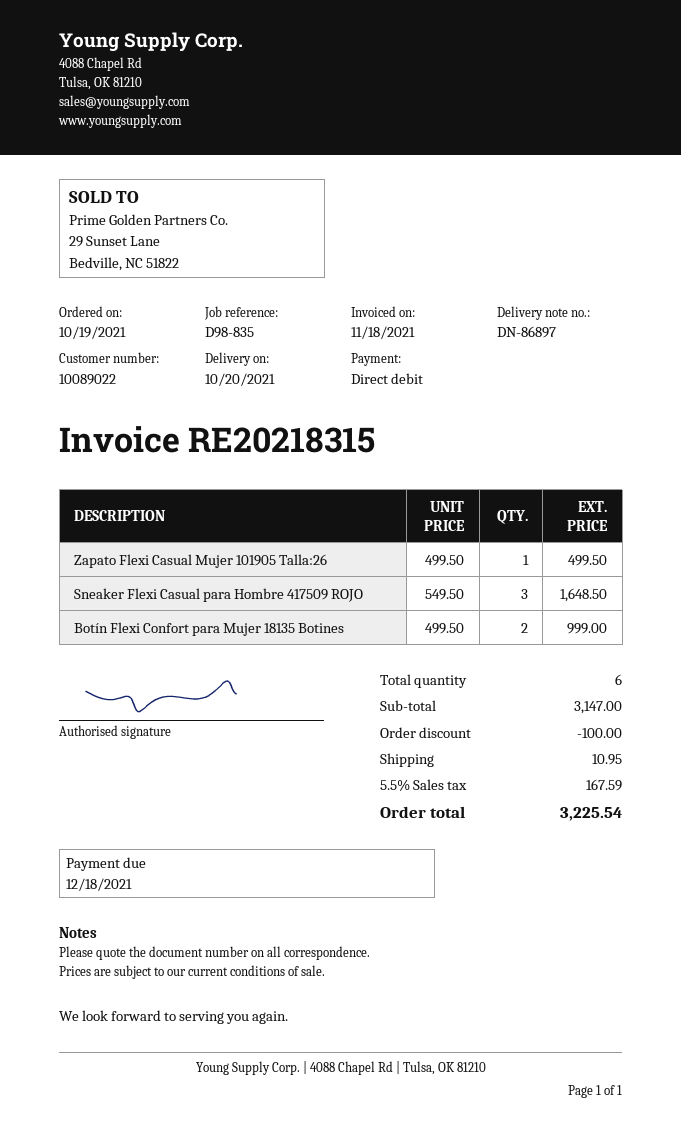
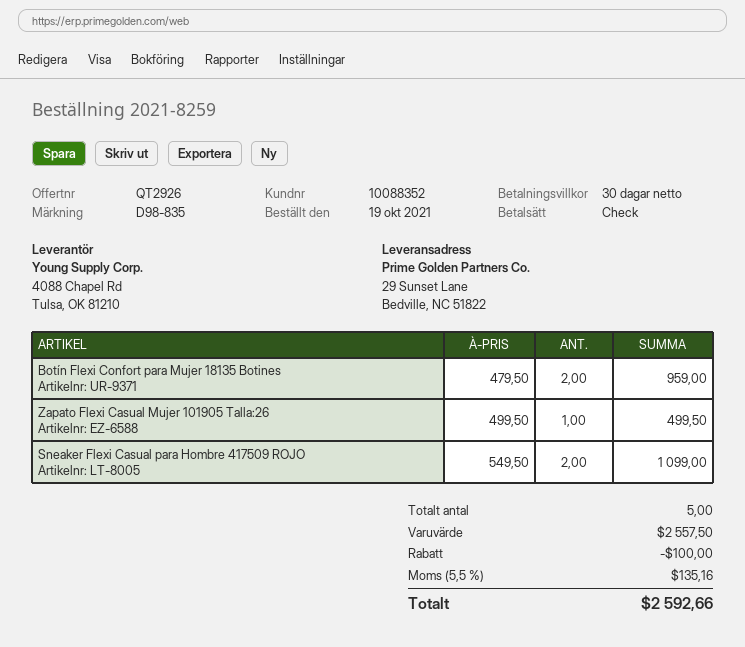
customer number: 10089022 -> 10088352
payment method: direct debit -> cheque
Sneaker Flexi Casual para Hombre 417509 ROJO: 3 x 549.50 = 1648.50 -> 2 x 549.50 = 1099.00
Botín Flexi Confort para Mujer 18135 Botines: 2 x 499.50 = 999.00 -> 2 x 479.50 = 959.00
total quantity: 6 -> 5
subtotal: 3147.00 -> 2557.50
shipping: 10.95 -> none
tax: 5.5% = 167.59 -> 5.5% = 135.16
total: 3225.54 -> 2592.66

